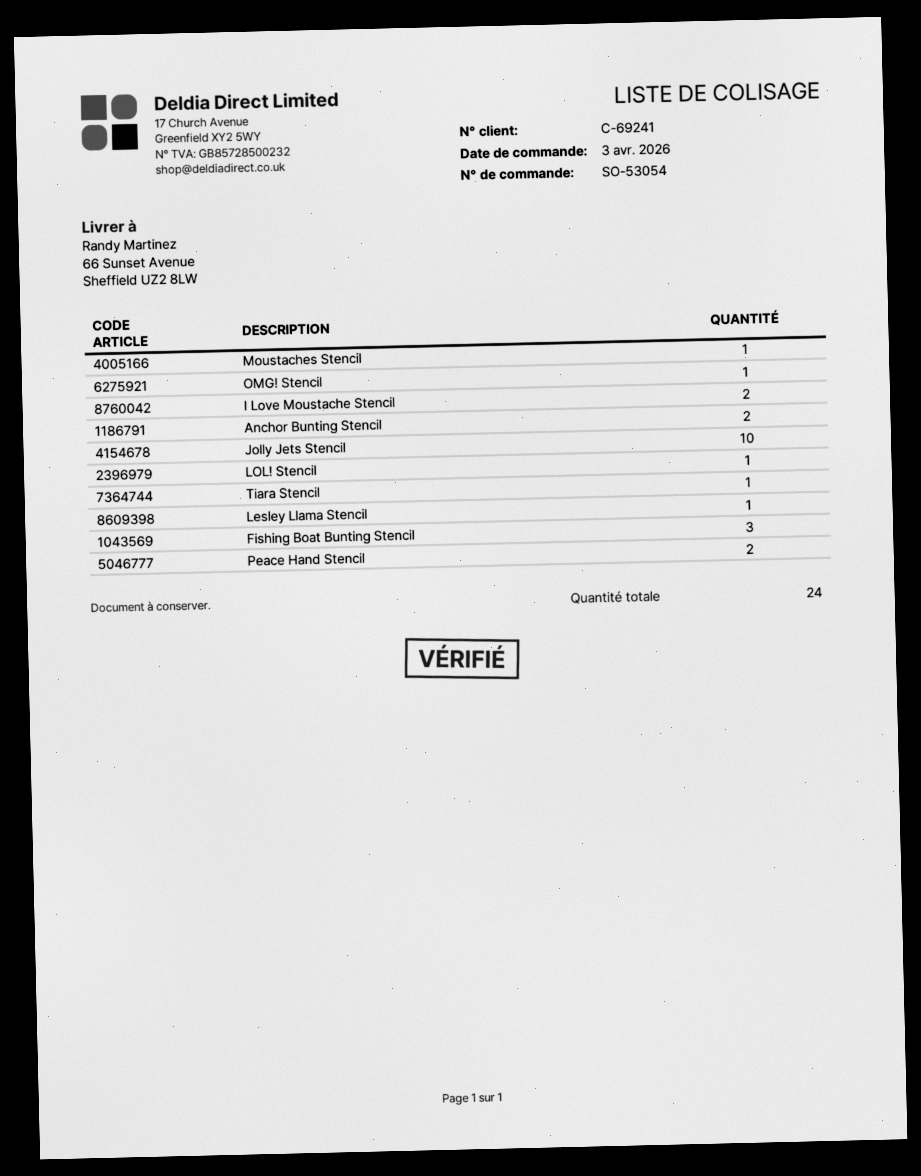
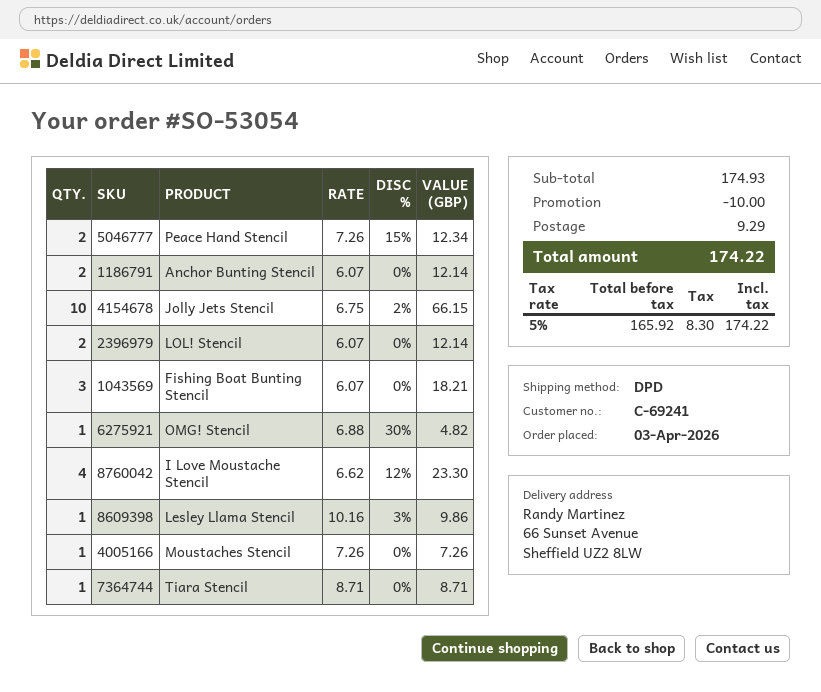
I Love Moustache Stencil: 2 -> 4
LOL! Stencil: 1 -> 2

